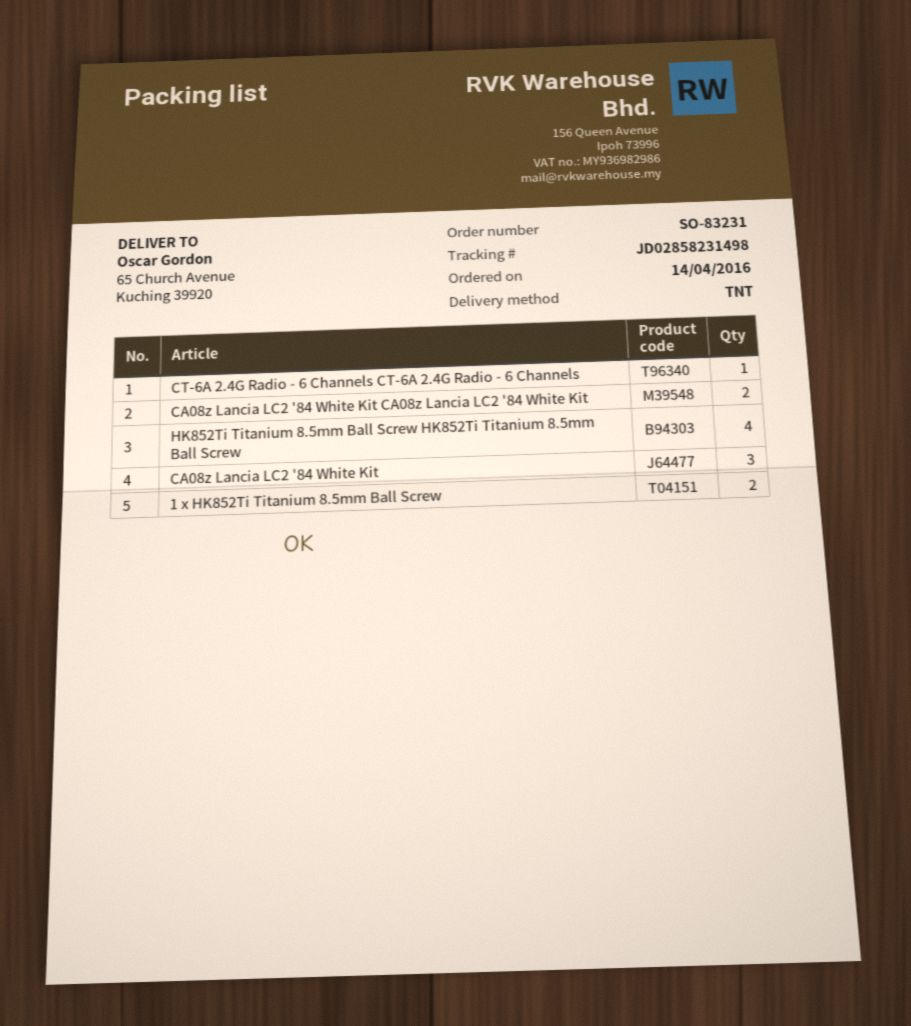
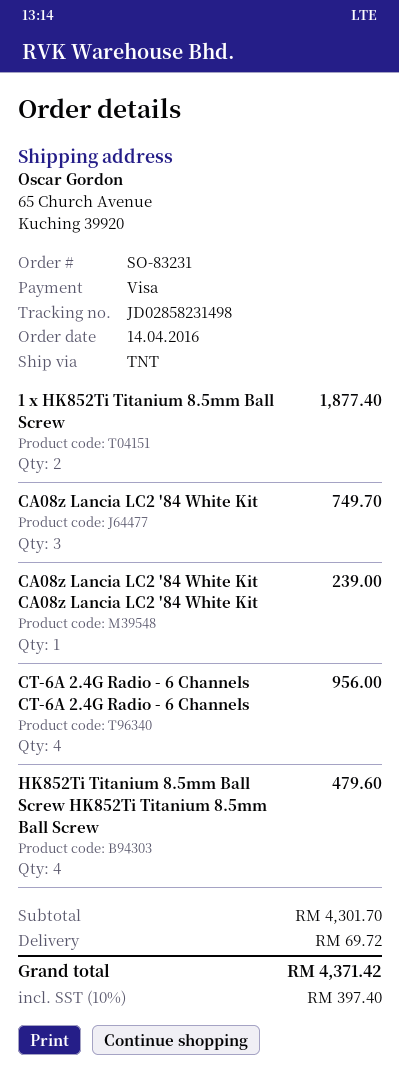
CT-6A 2.4G Radio - 6 Channels CT-6A 2.4G Radio - 6 Channels: 1 -> 4
CA08z Lancia LC2 '84 White Kit CA08z Lancia LC2 '84 White Kit: 2 -> 1

